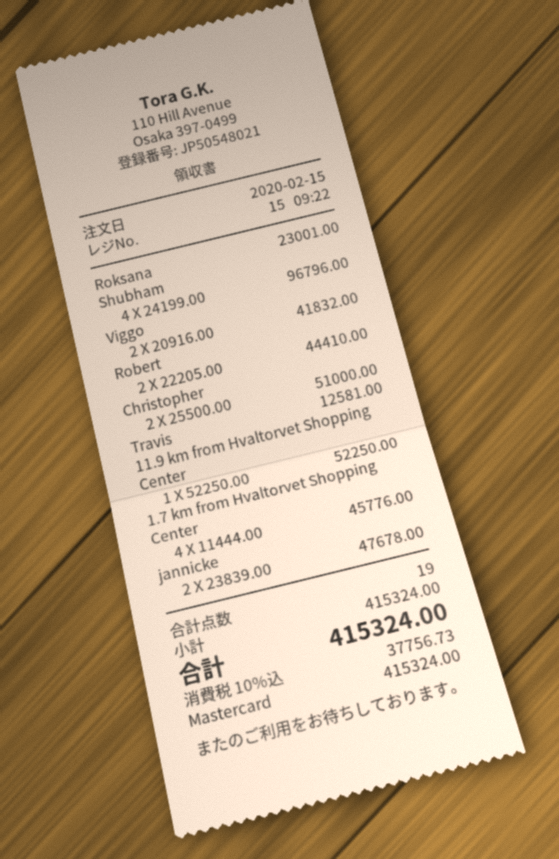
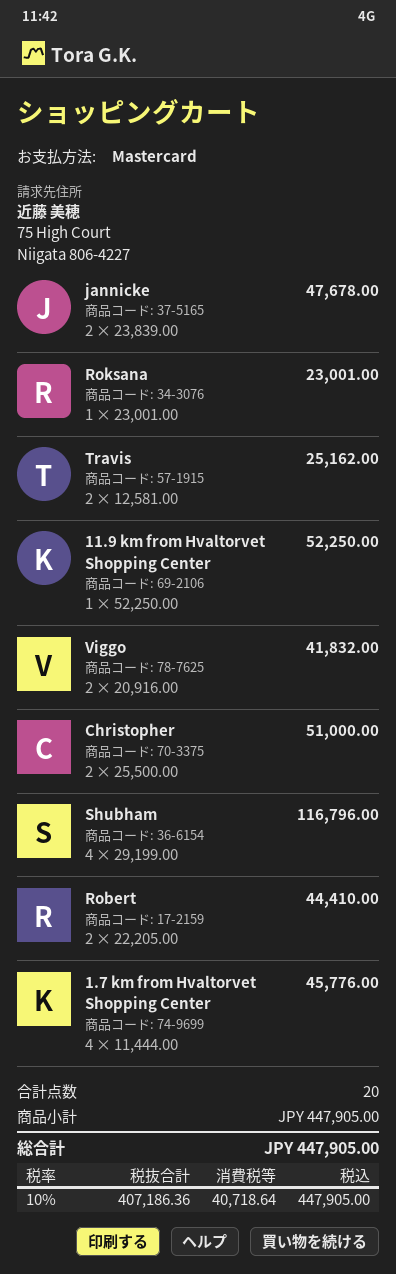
Shubham: 4 x 24199.00 = 96796.00 -> 4 x 29199.00 = 116796.00
Travis: 1 x 12581.00 = 12581.00 -> 2 x 12581.00 = 25162.00
total quantity: 19 -> 20
subtotal: 415324.00 -> 447905.00
tax: 10% = 37756.73 -> 10% = 40718.64
total: 415324.00 -> 447905.00

